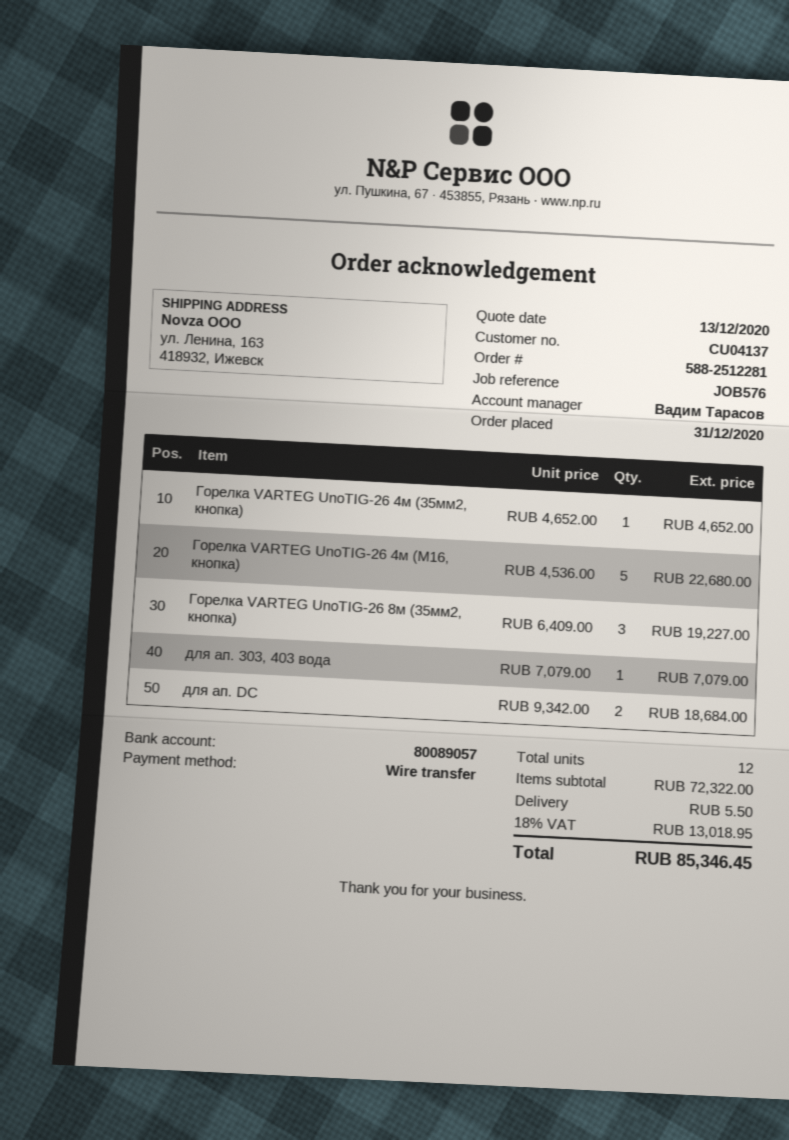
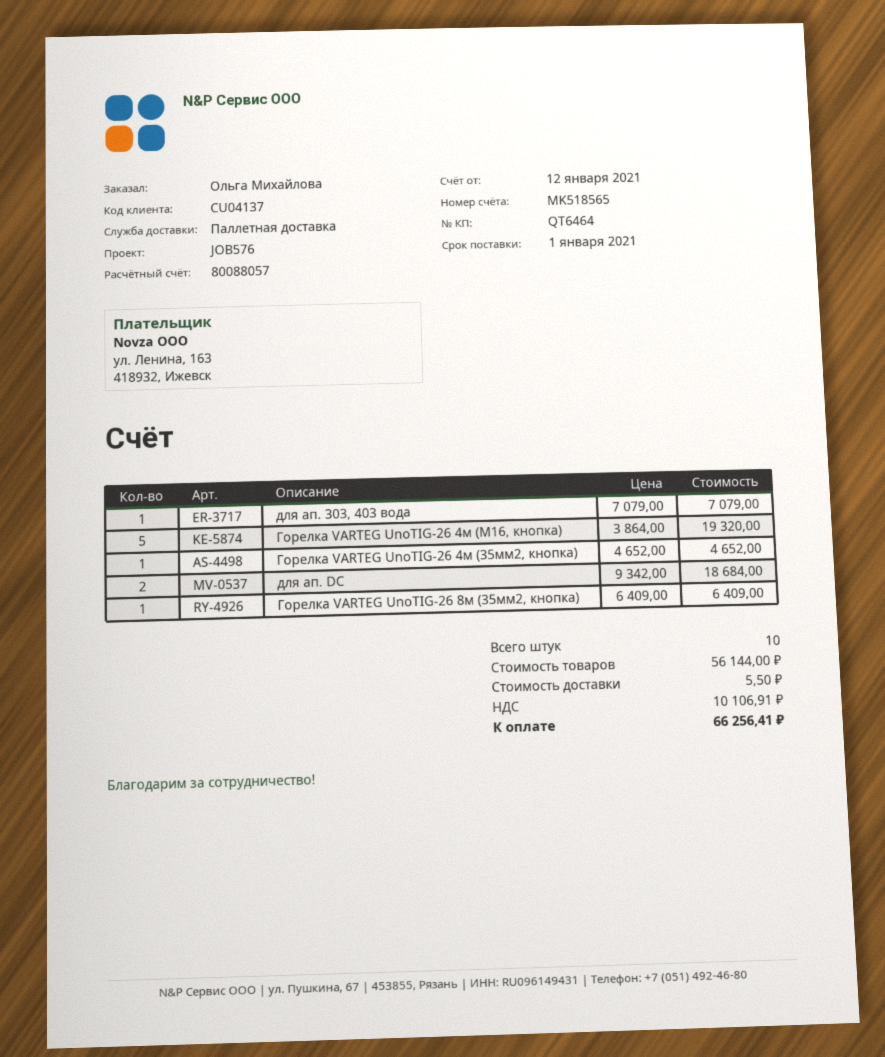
bank account: 80089057 -> 80088057
Горелка VARTEG UnoTIG-26 4м (М16, кнопка): 5 x 4536.00 = 22680.00 -> 5 x 3864.00 = 19320.00
Горелка VARTEG UnoTIG-26 8м (35мм2, кнопка): 3 x 6409.00 = 19227.00 -> 1 x 6409.00 = 6409.00
total quantity: 12 -> 10
subtotal: 72322.00 -> 56144.00
tax: 13018.95 -> 10106.91
total: 85346.45 -> 66256.41

